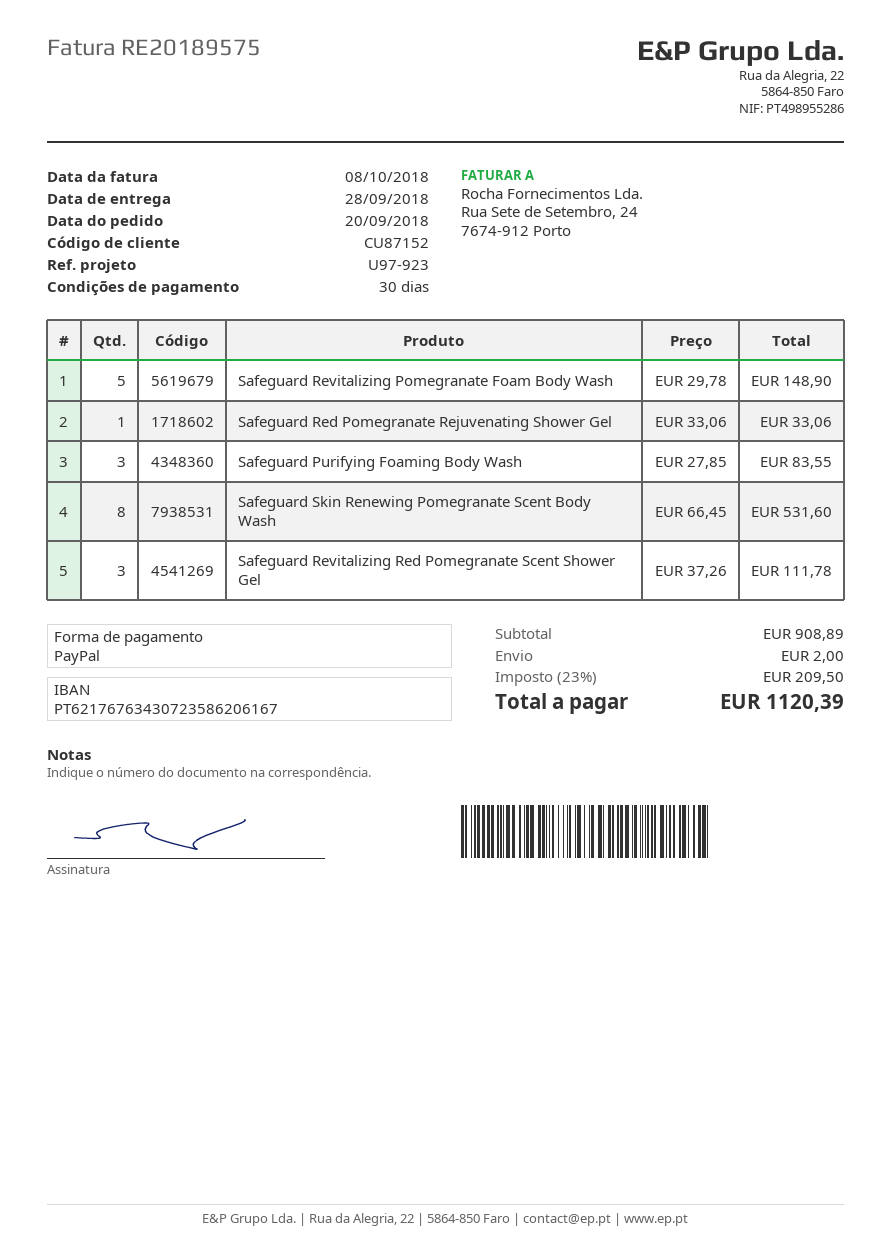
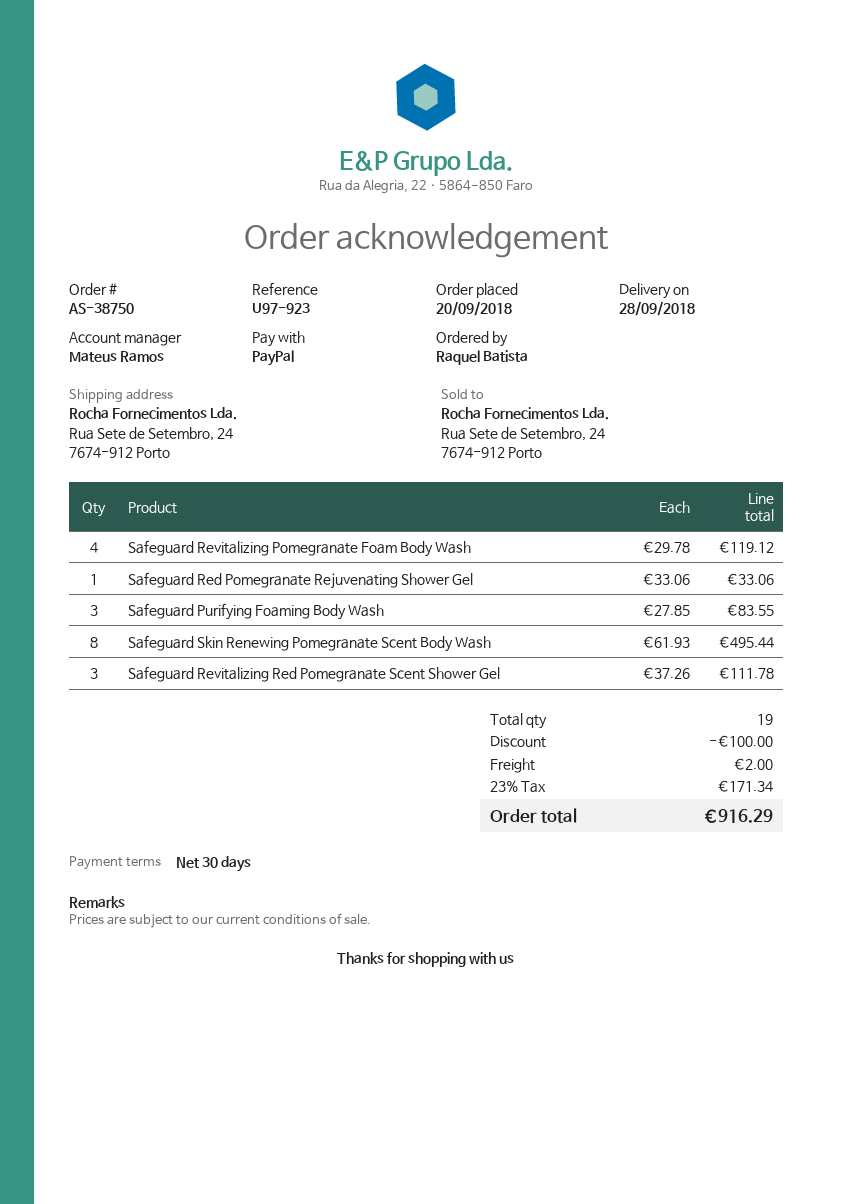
Safeguard Revitalizing Pomegranate Foam Body Wash: 5 x 29.78 = 148.90 -> 4 x 29.78 = 119.12
Safeguard Skin Renewing Pomegranate Scent Body Wash: 8 x 66.45 = 531.60 -> 8 x 61.93 = 495.44
discount: none -> 100.00
tax: 23% = 209.50 -> 23% = 171.34
total: 1120.39 -> 916.29

